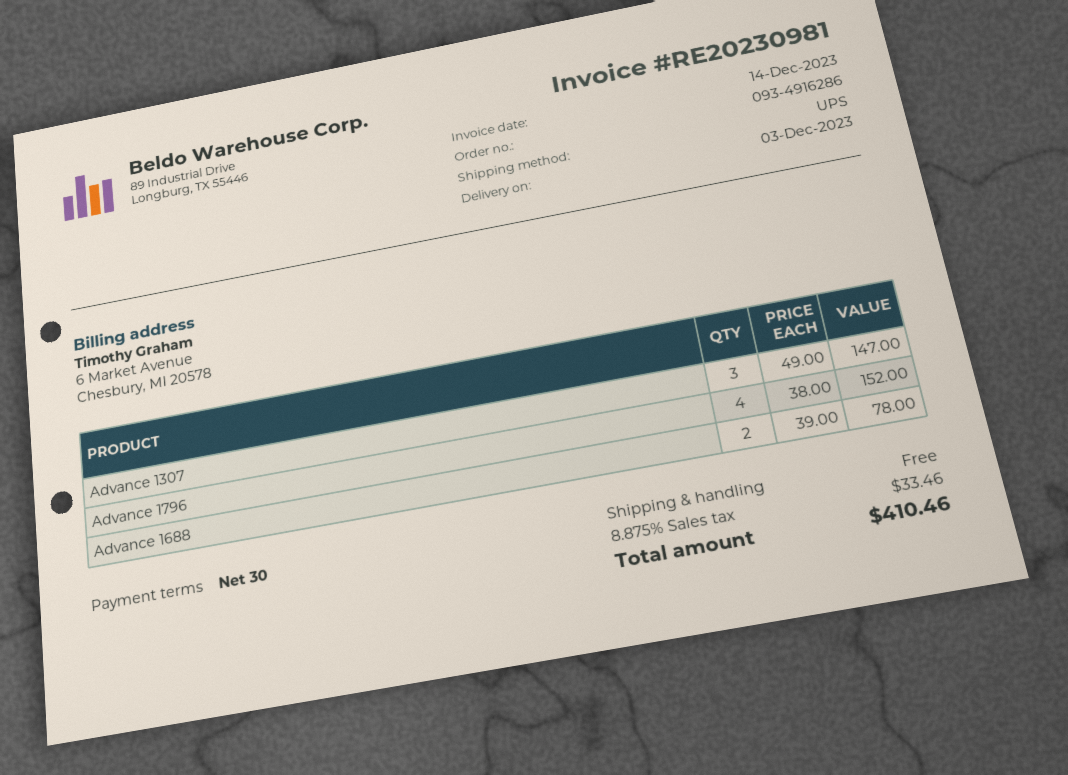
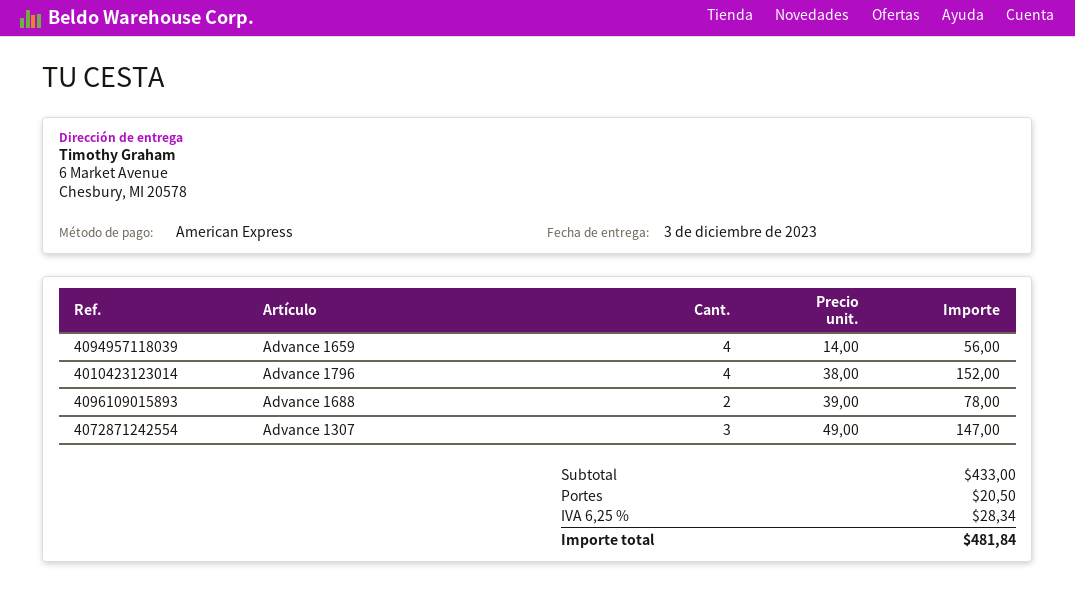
Advance 1659: none -> 4 x 14.00 = 56.00
shipping: 0.00 -> 20.50
tax: 8.875% = 33.46 -> 6.25% = 28.34
total: 410.46 -> 481.84

